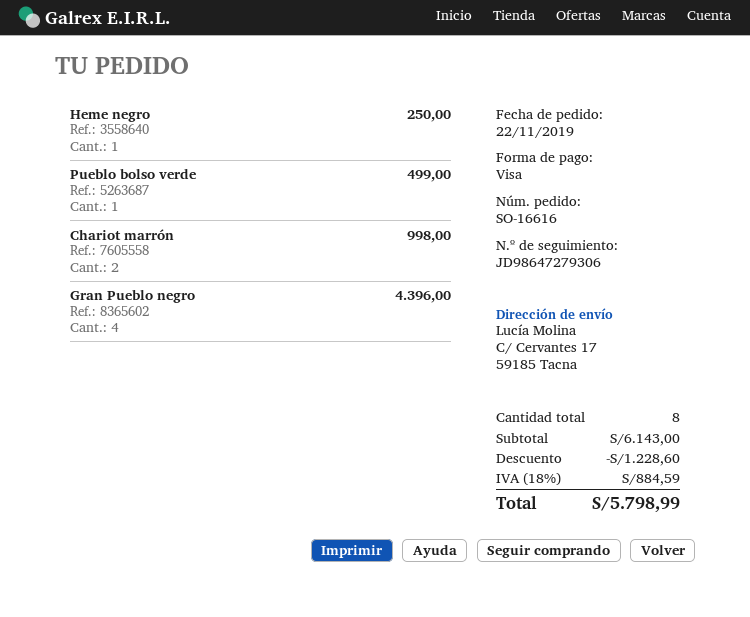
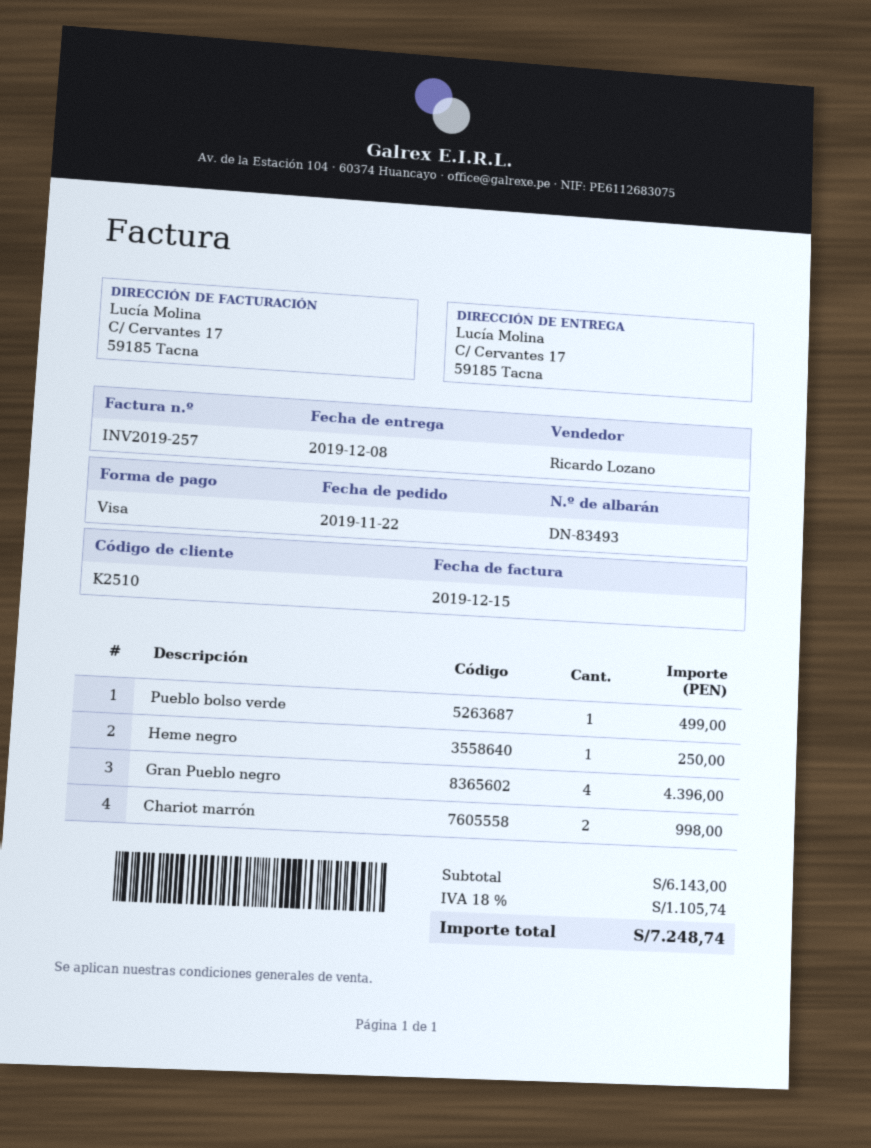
discount: 1228.60 -> none
tax: 18% = 884.59 -> 18% = 1105.74
total: 5798.99 -> 7248.74

